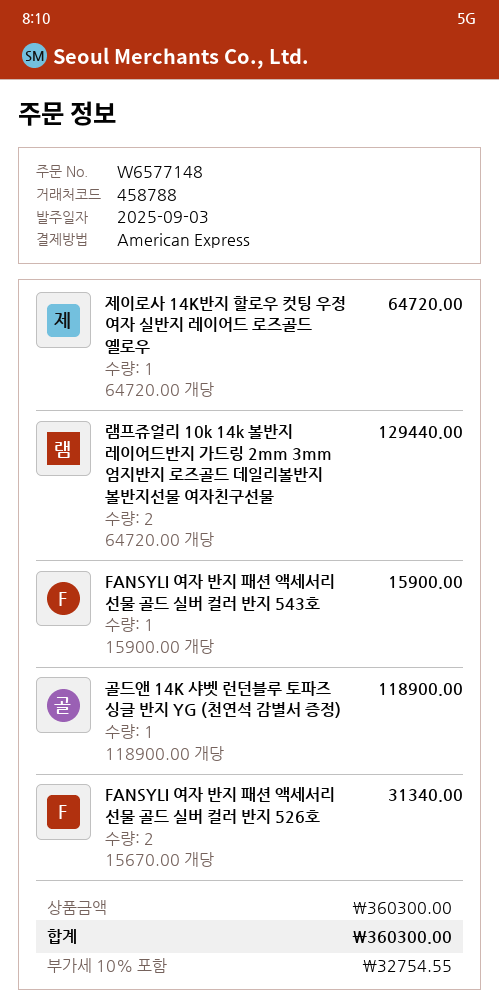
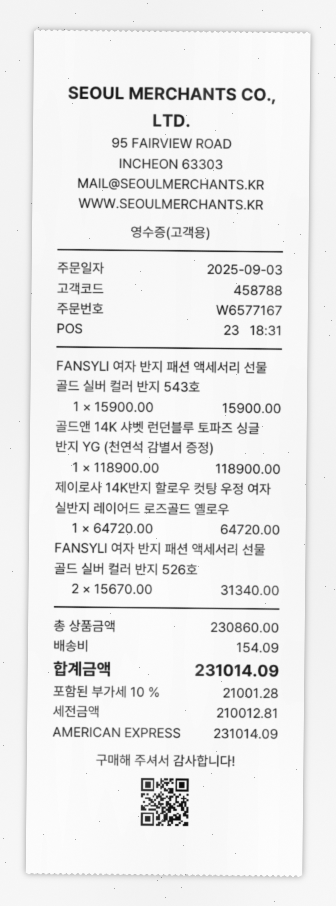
order number: W6577148 -> W6577167
램프쥬얼리 10k 14k 볼반지 레이어드반지 가드링 2mm 3mm 엄지반지 로즈골드 데일리볼반지 볼반지선물 여자친구선물: 2 x 64720.00 = 129440.00 -> none
subtotal: 360300.00 -> 230860.00
shipping: none -> 154.09
tax: 10% = 32754.55 -> 10% = 21001.28
total: 360300.00 -> 231014.09

